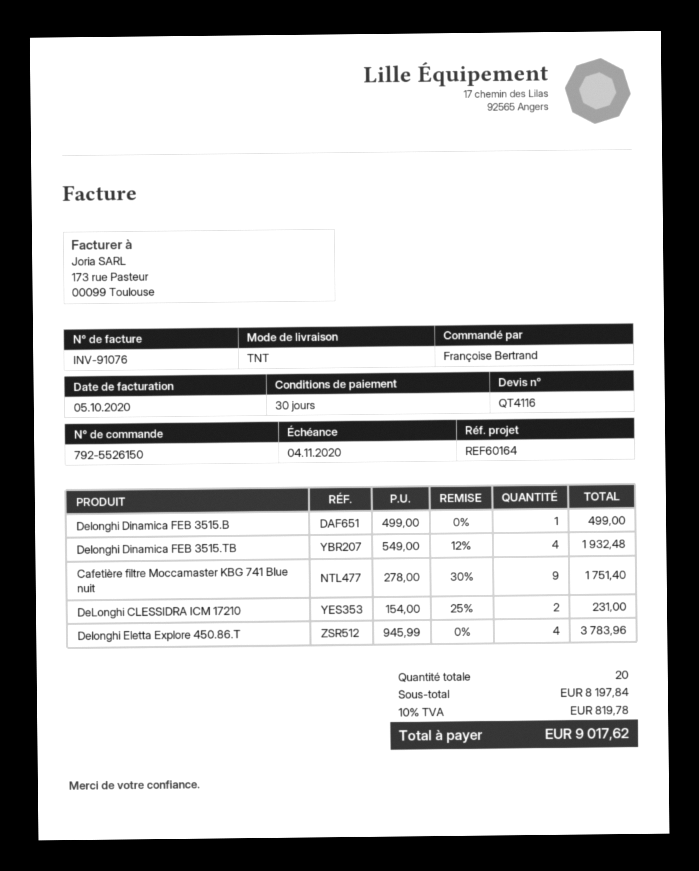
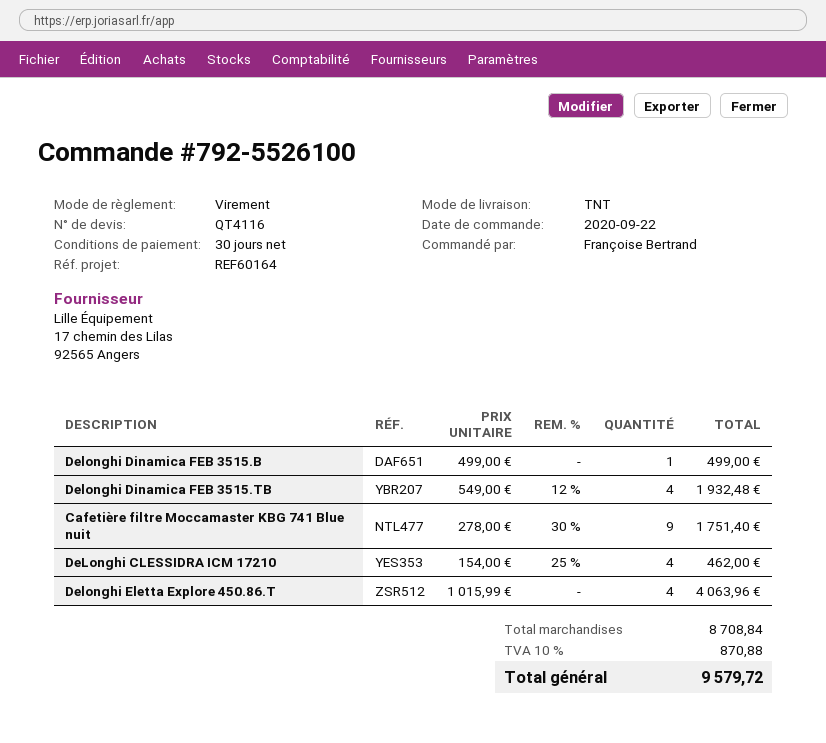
order number: 792-5526150 -> 792-5526100
DeLonghi CLESSIDRA ICM 17210: 2 x 154.00 - 25% = 231.00 -> 4 x 154.00 - 25% = 462.00
Delonghi Eletta Explore 450.86.T: 4 x 945.99 = 3783.96 -> 4 x 1015.99 = 4063.96
subtotal: 8197.84 -> 8708.84
tax: 10% = 819.78 -> 10% = 870.88
total: 9017.62 -> 9579.72

